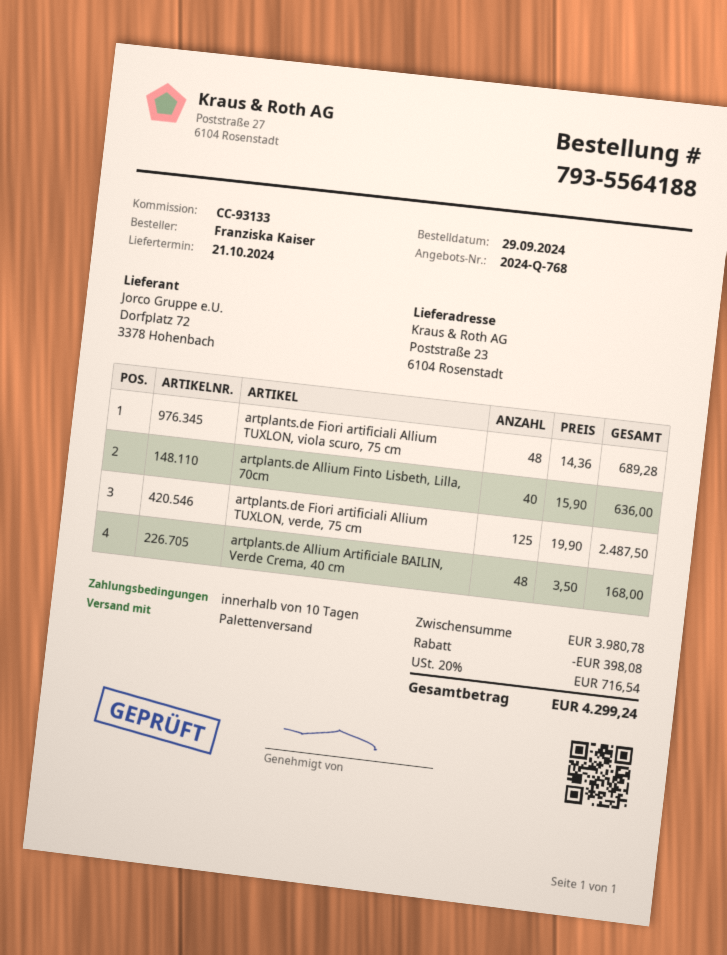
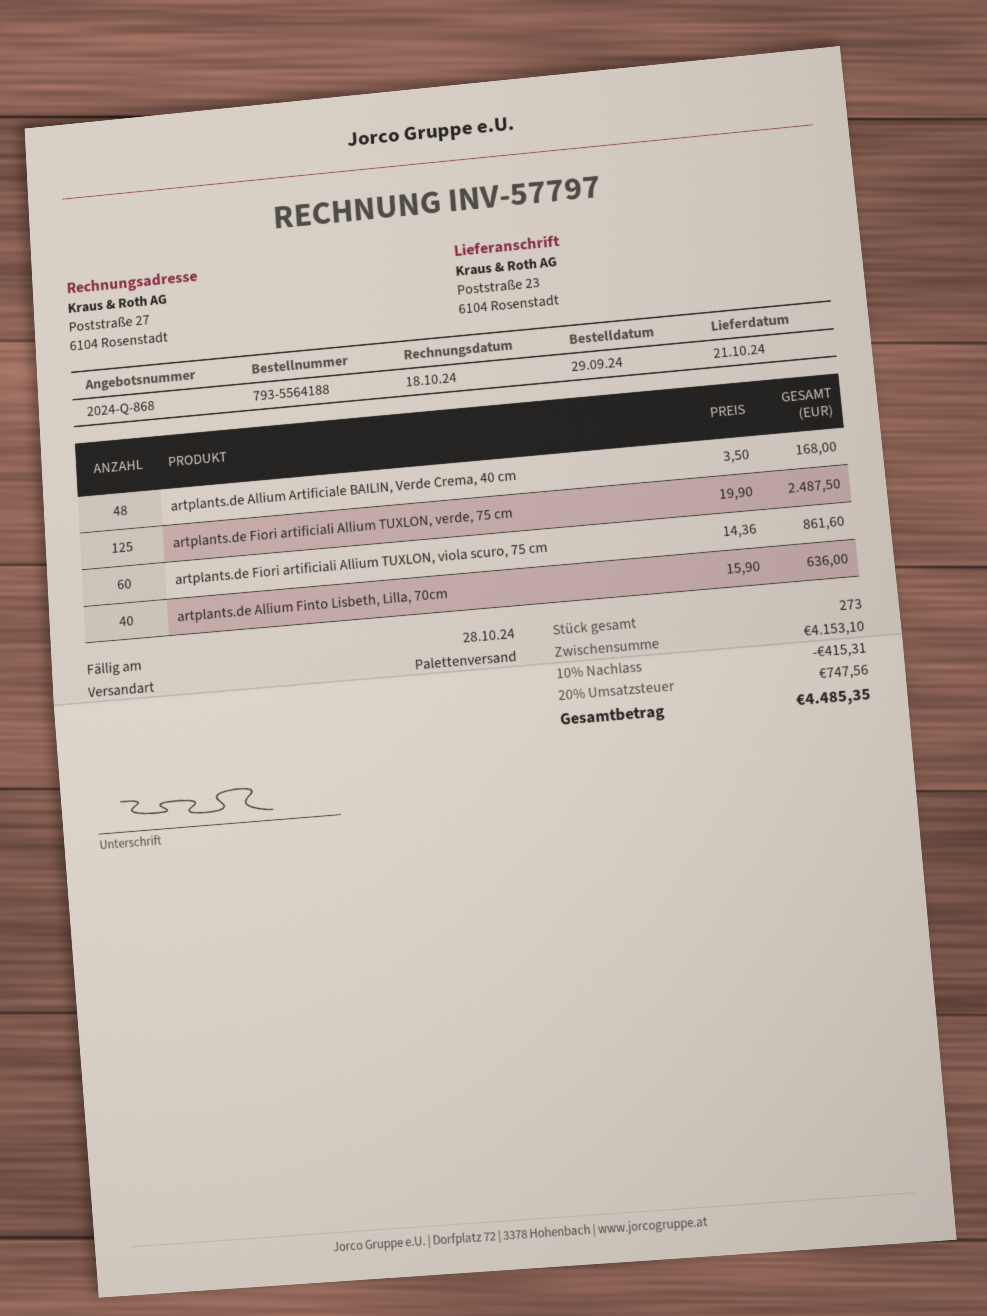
quote number: 2024-Q-768 -> 2024-Q-868
artplants.de Fiori artificiali Allium TUXLON, viola scuro, 75 cm: 48 x 14.36 = 689.28 -> 60 x 14.36 = 861.60
subtotal: 3980.78 -> 4153.10
discount: 398.08 -> 415.31
tax: 20% = 716.54 -> 20% = 747.56
total: 4299.24 -> 4485.35

